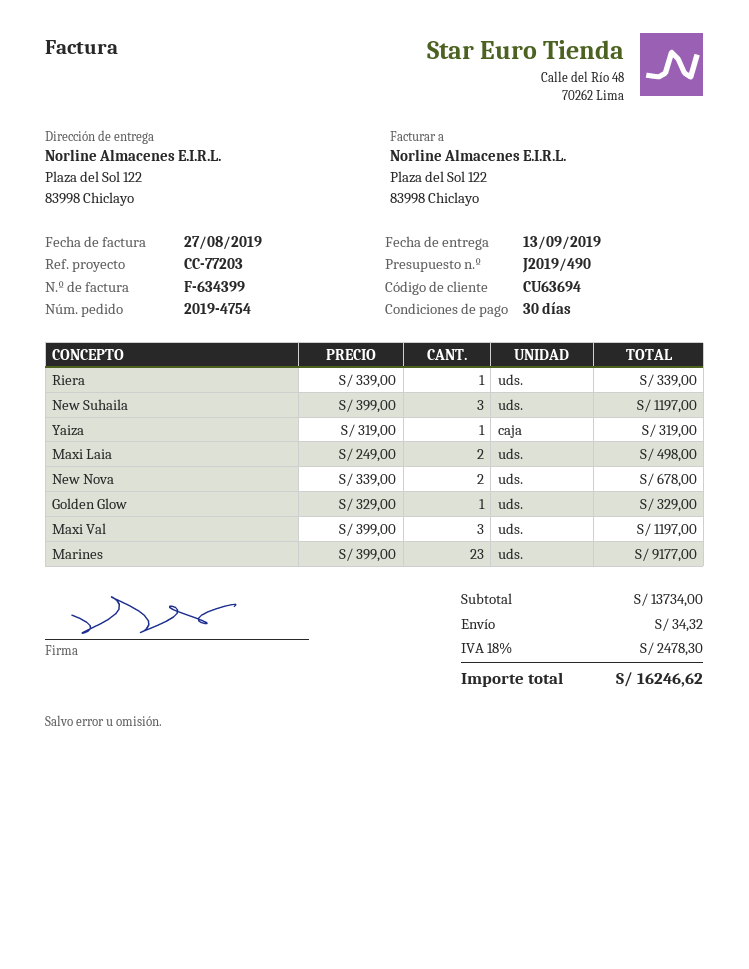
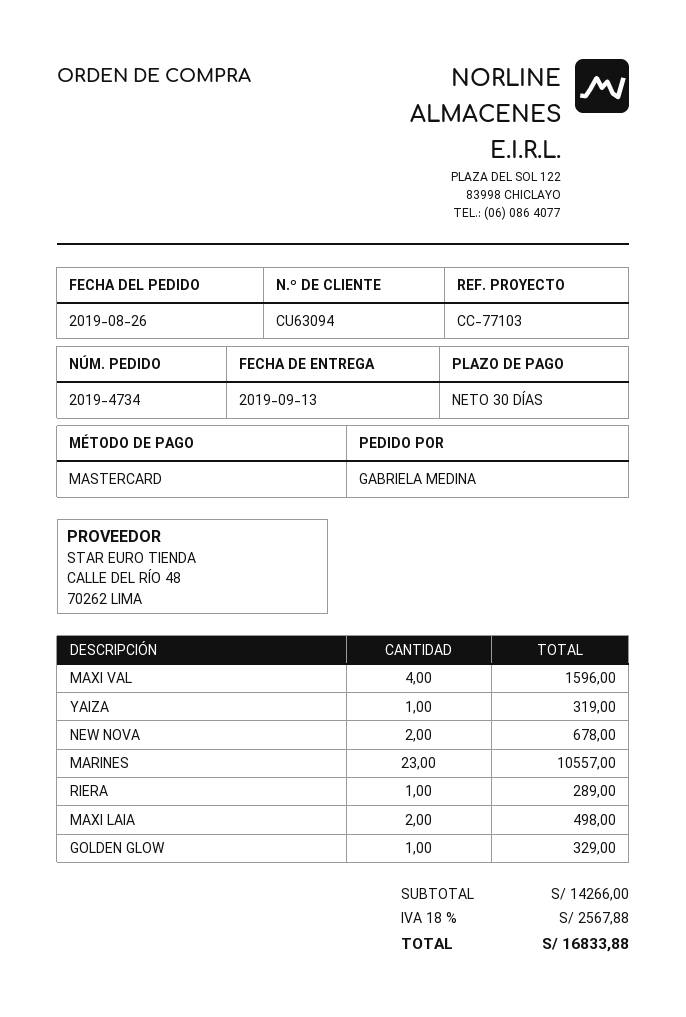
order number: 2019-4754 -> 2019-4734
customer number: CU63694 -> CU63094
reference: CC-77203 -> CC-77103
Riera: 1 for 339.00 -> 1 for 289.00
New Suhaila: 3 for 1197.00 -> none
Maxi Val: 3 for 1197.00 -> 4 for 1596.00
Marines: 23 for 9177.00 -> 23 for 10557.00
subtotal: 13734.00 -> 14266.00
shipping: 34.32 -> none
tax: 18% = 2478.30 -> 18% = 2567.88
total: 16246.62 -> 16833.88

